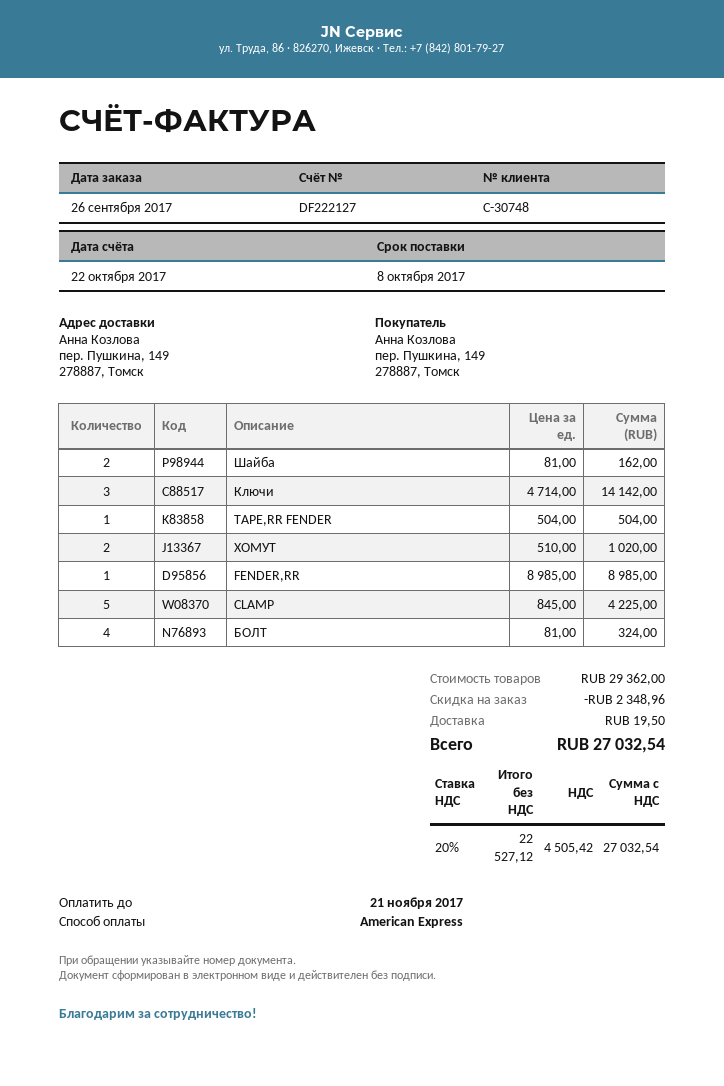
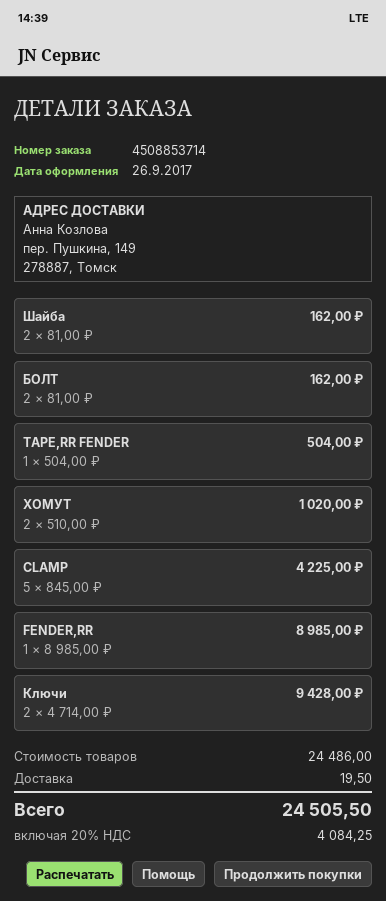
Ключи: 3 x 4714.00 = 14142.00 -> 2 x 4714.00 = 9428.00
БОЛТ: 4 x 81.00 = 324.00 -> 2 x 81.00 = 162.00
subtotal: 29362.00 -> 24486.00
discount: 2348.96 -> none
tax: 20% = 4505.42 -> 20% = 4084.25
total: 27032.54 -> 24505.50

